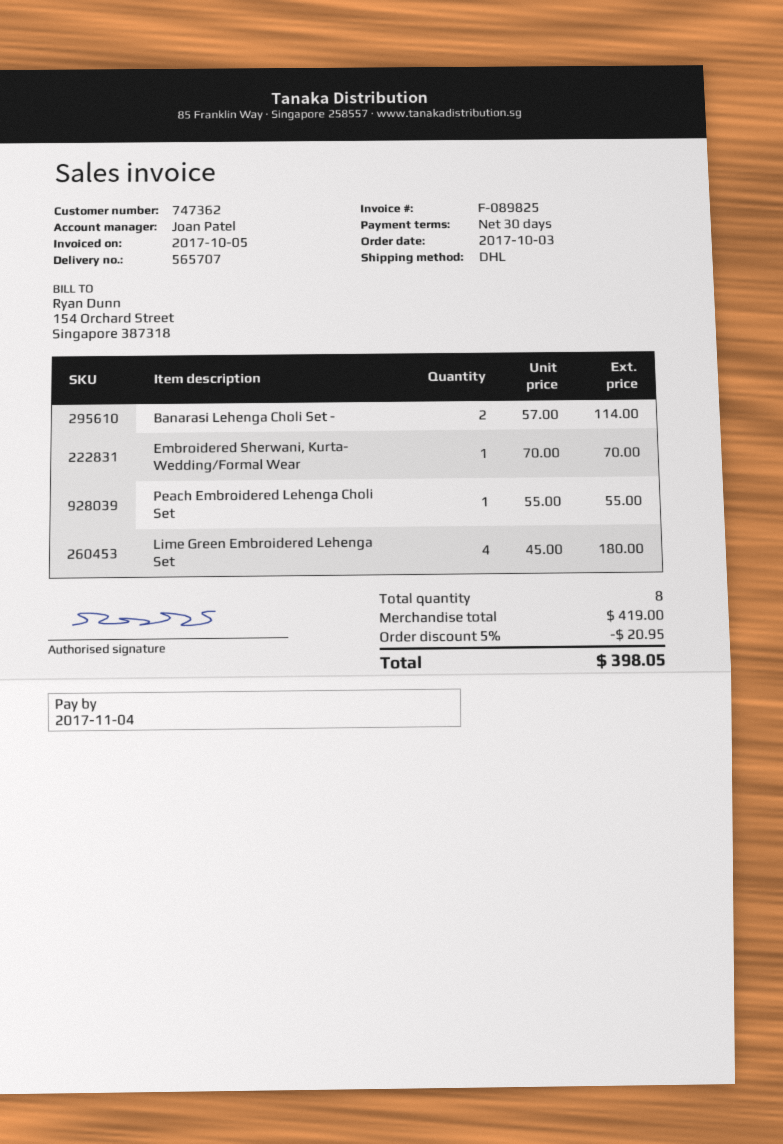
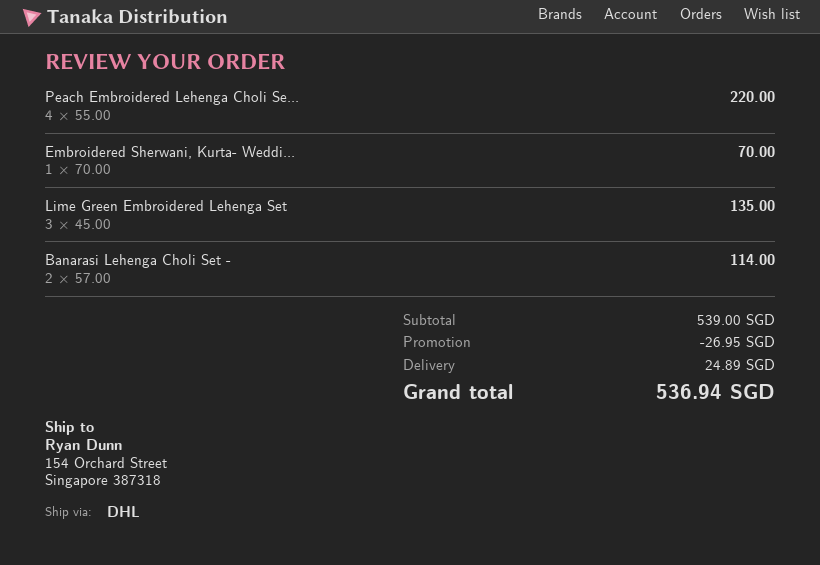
Peach Embroidered Lehenga Choli Set: 1 x 55.00 = 55.00 -> 4 x 55.00 = 220.00
Lime Green Embroidered Lehenga Set: 4 x 45.00 = 180.00 -> 3 x 45.00 = 135.00
subtotal: 419.00 -> 539.00
discount: 20.95 -> 26.95
shipping: none -> 24.89
total: 398.05 -> 536.94

